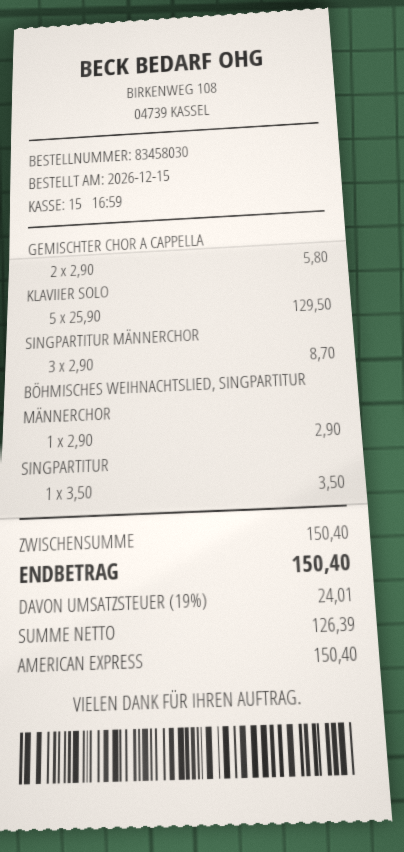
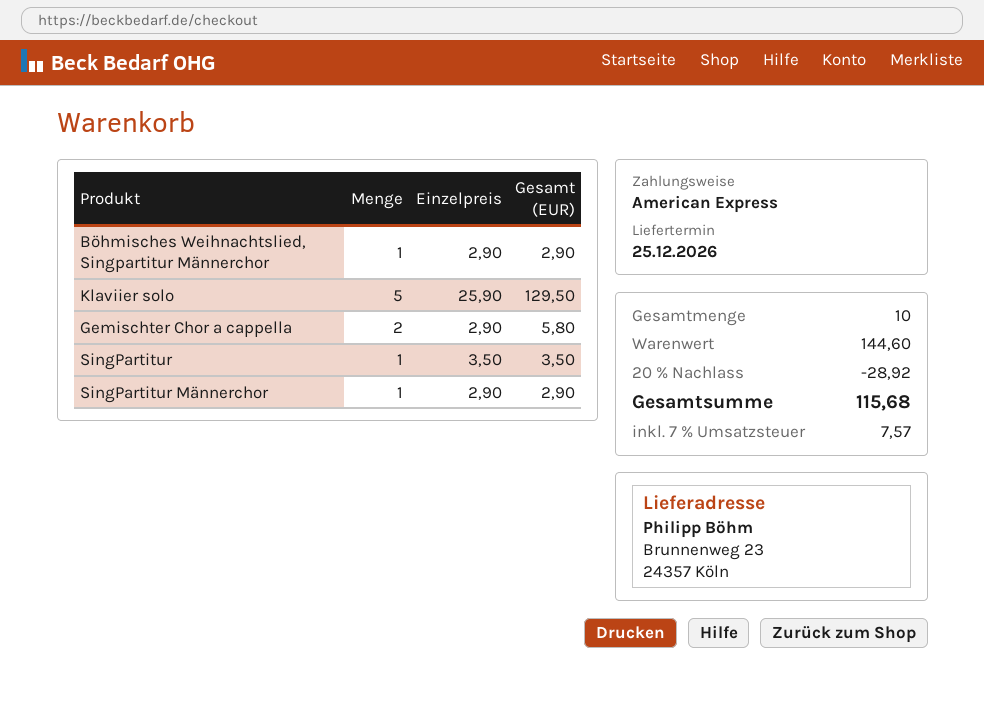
SINGPARTITUR MÄNNERCHOR: 3 x 2.90 = 8.70 -> 1 x 2.90 = 2.90
subtotal: 150.40 -> 144.60
discount: none -> 20% = 28.92
tax: 19% = 24.01 -> 7% = 7.57
total: 150.40 -> 115.68

